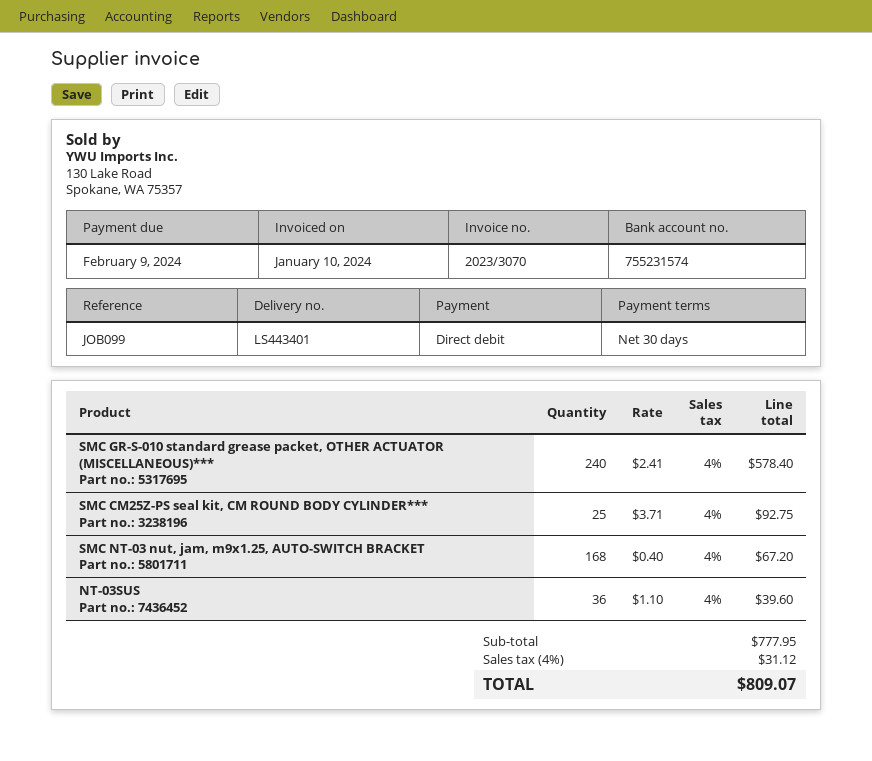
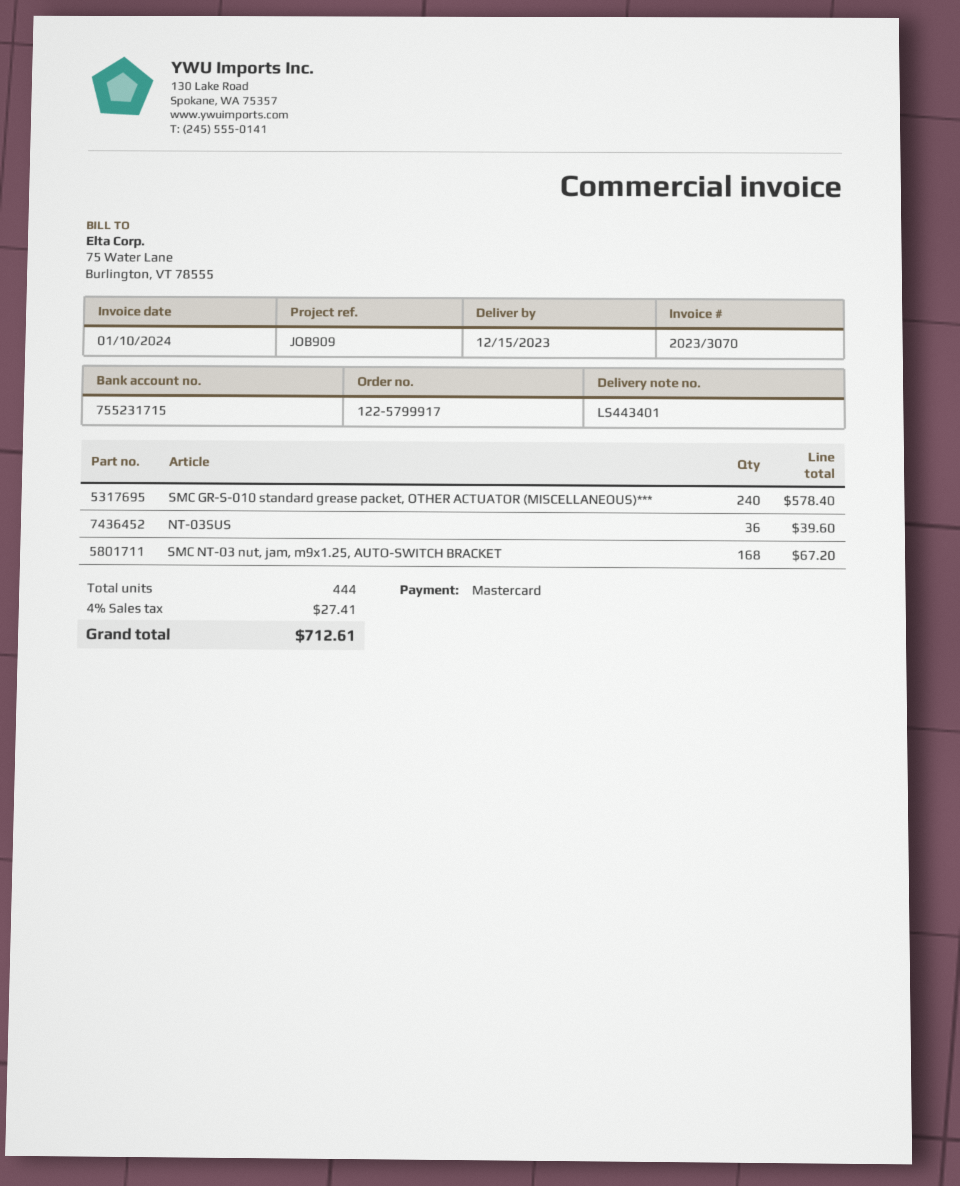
reference: JOB099 -> JOB909
payment method: direct debit -> Mastercard
bank account: 755231574 -> 755231715
SMC CM25Z-PS seal kit, CM ROUND BODY CYLINDER***: 25 for 92.75 -> none
tax: 4% = 31.12 -> 4% = 27.41
total: 809.07 -> 712.61

